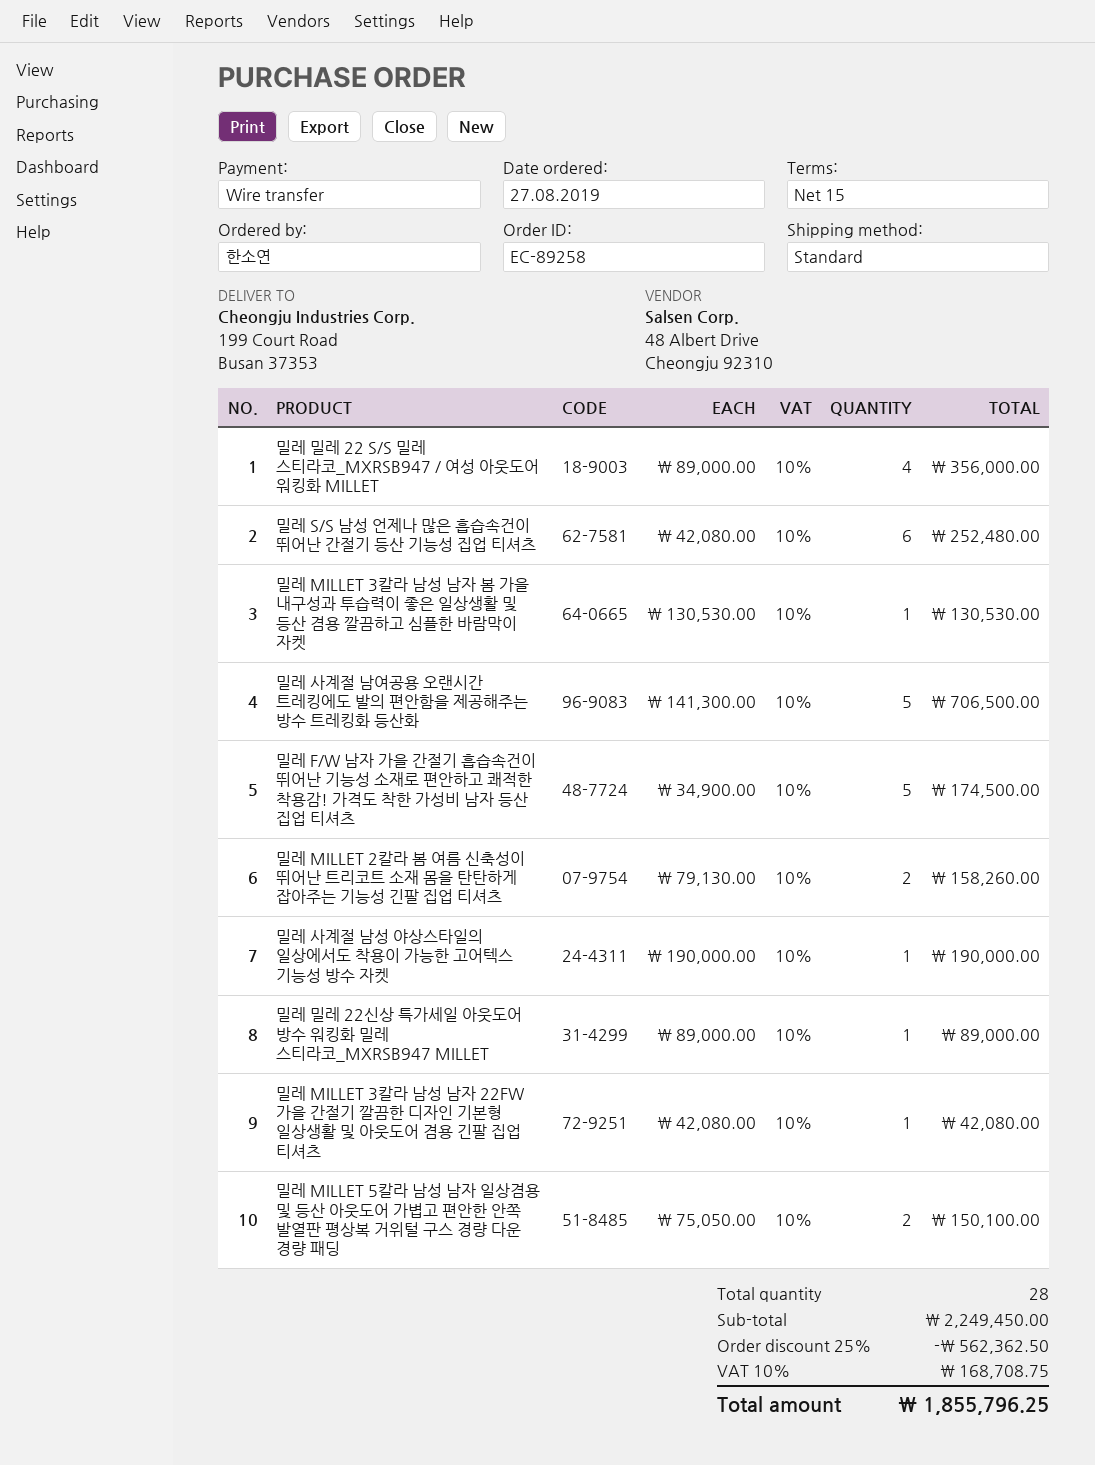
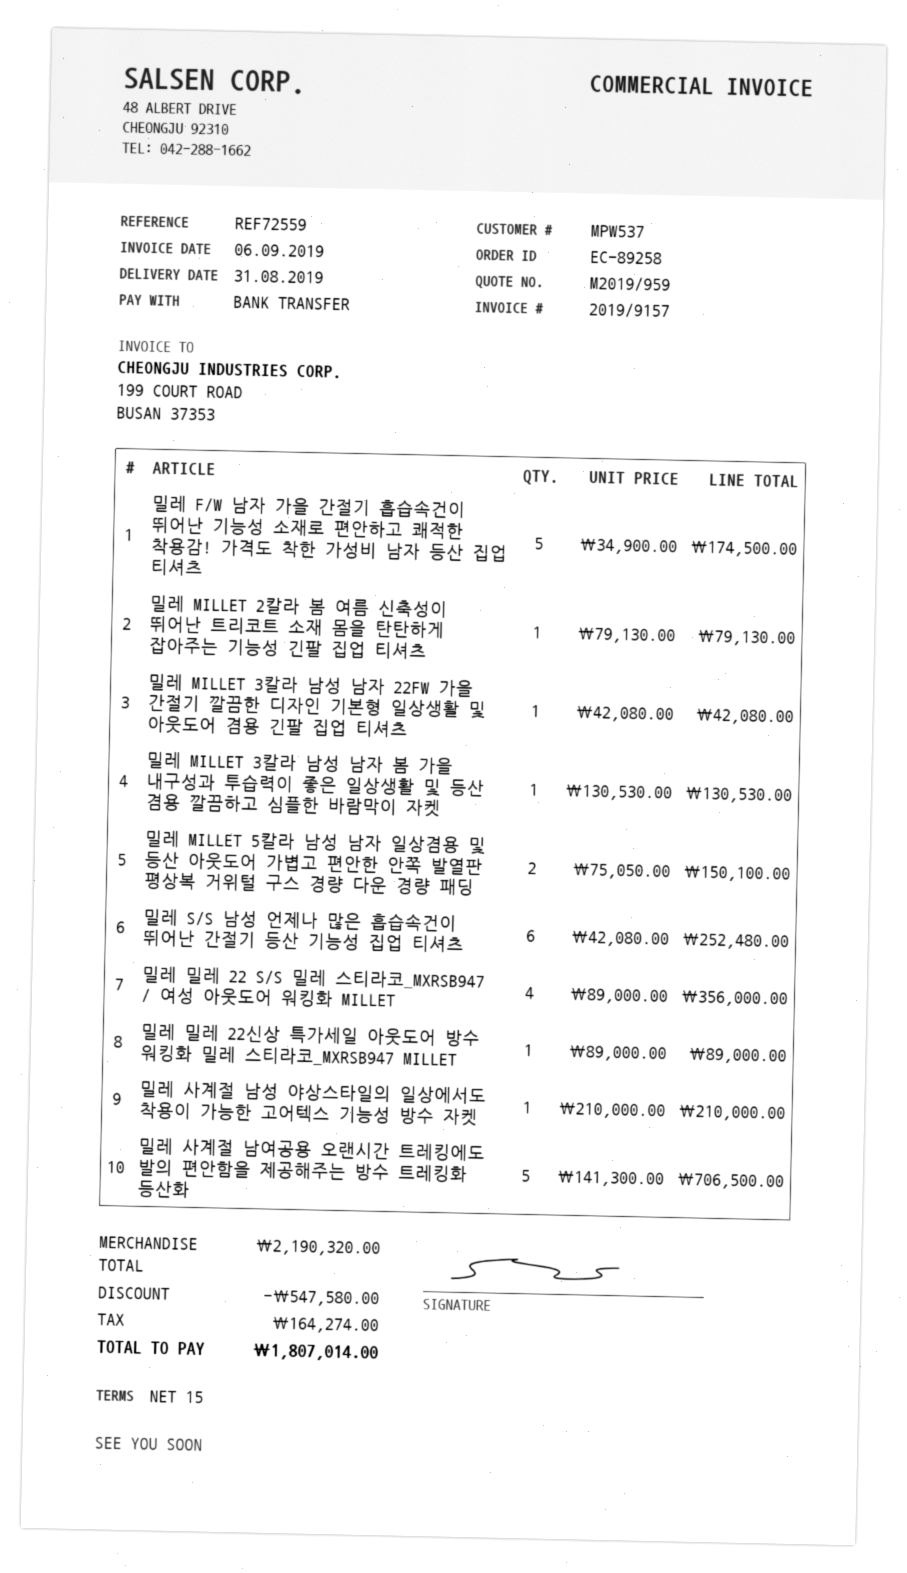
밀레 MILLET 2칼라 봄 여름 신축성이 뛰어난 트리코트 소재 몸을 탄탄하게 잡아주는 기능성 긴팔 집업 티셔츠: 2 x 79130.00 = 158260.00 -> 1 x 79130.00 = 79130.00
밀레 사계절 남성 야상스타일의 일상에서도 착용이 가능한 고어텍스 기능성 방수 자켓: 1 x 190000.00 = 190000.00 -> 1 x 210000.00 = 210000.00
subtotal: 2249450.00 -> 2190320.00
discount: 562362.50 -> 547580.00
tax: 168708.75 -> 164274.00
total: 1855796.25 -> 1807014.00

